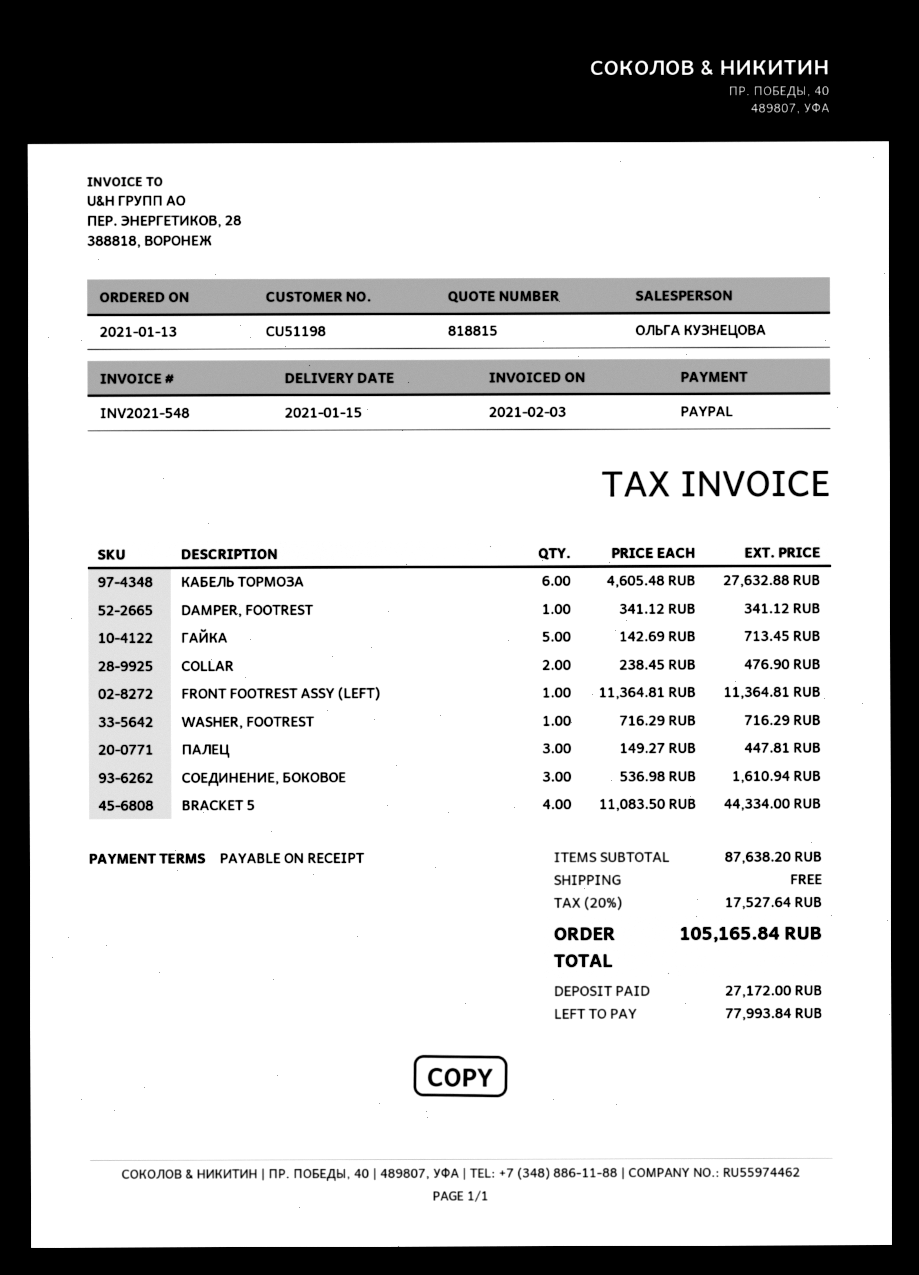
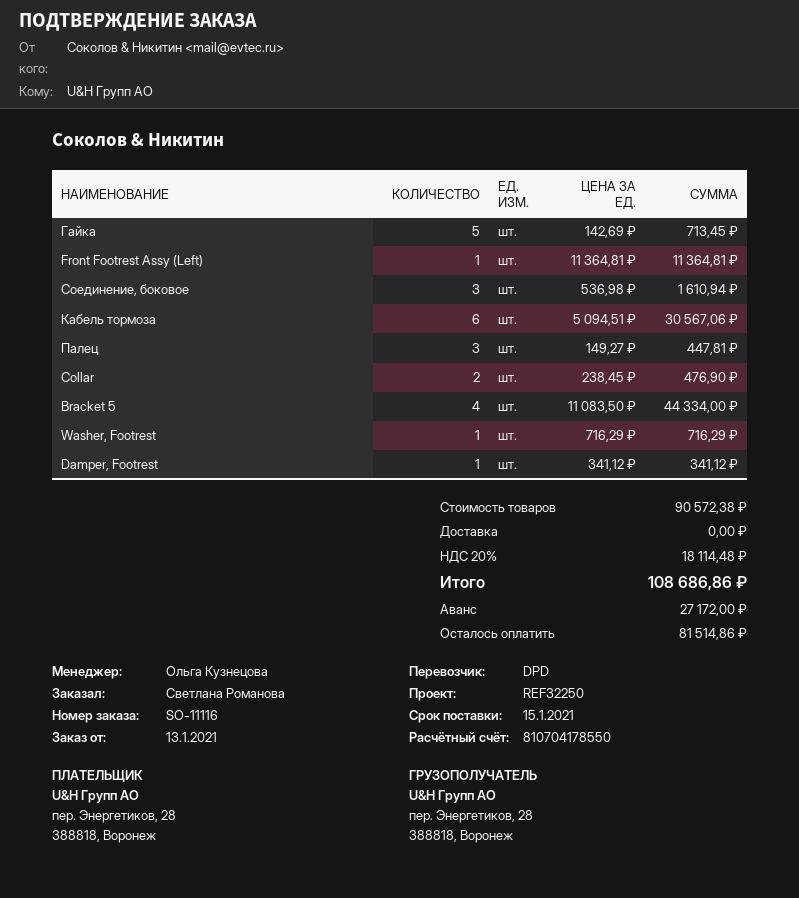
КАБЕЛЬ ТОРМОЗА: 6 x 4605.48 = 27632.88 -> 6 x 5094.51 = 30567.06
subtotal: 87638.20 -> 90572.38
tax: 20% = 17527.64 -> 20% = 18114.48
total: 105165.84 -> 108686.86
balance: 77993.84 -> 81514.86

